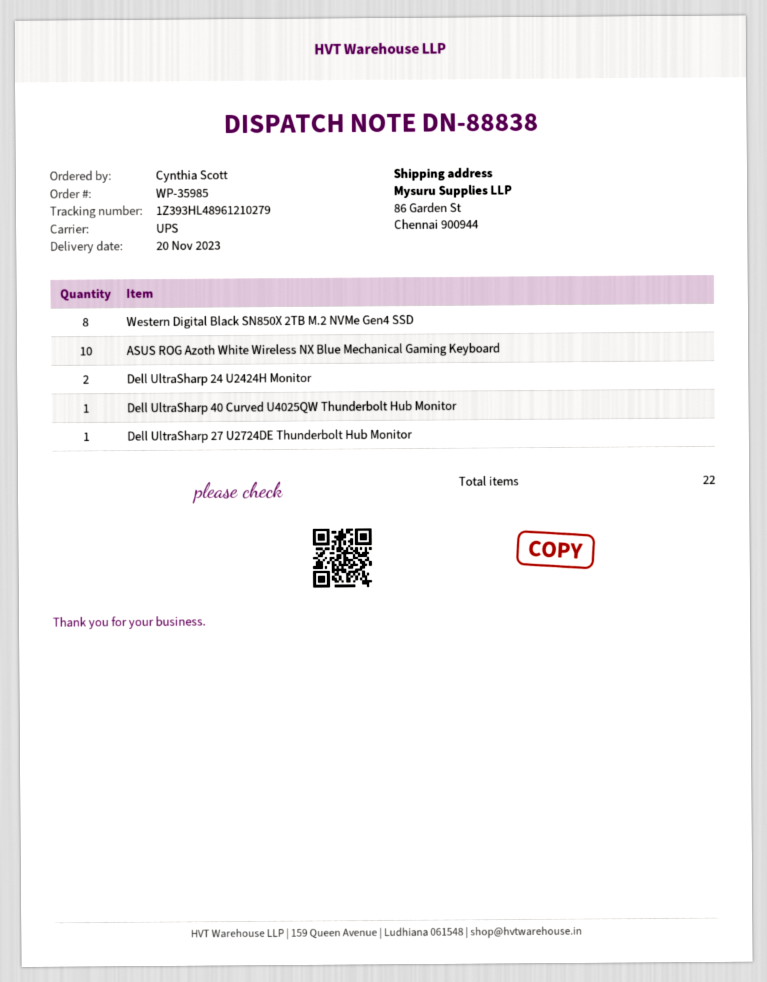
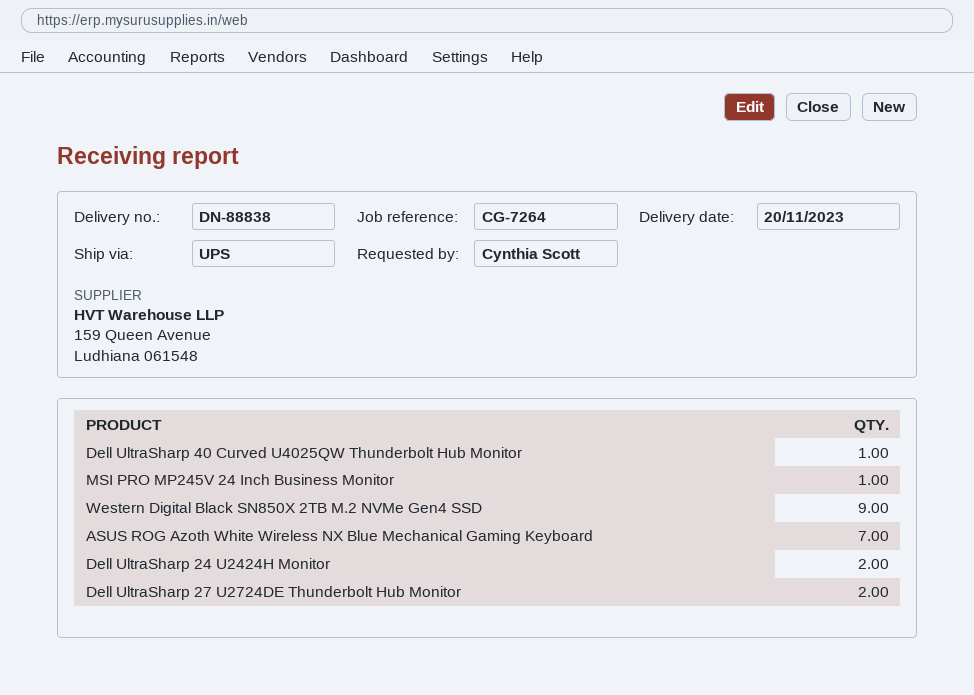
Western Digital Black SN850X 2TB M.2 NVMe Gen4 SSD: 8 -> 9
ASUS ROG Azoth White Wireless NX Blue Mechanical Gaming Keyboard: 10 -> 7
Dell UltraSharp 27 U2724DE Thunderbolt Hub Monitor: 1 -> 2
MSI PRO MP245V 24 Inch Business Monitor: none -> 1

